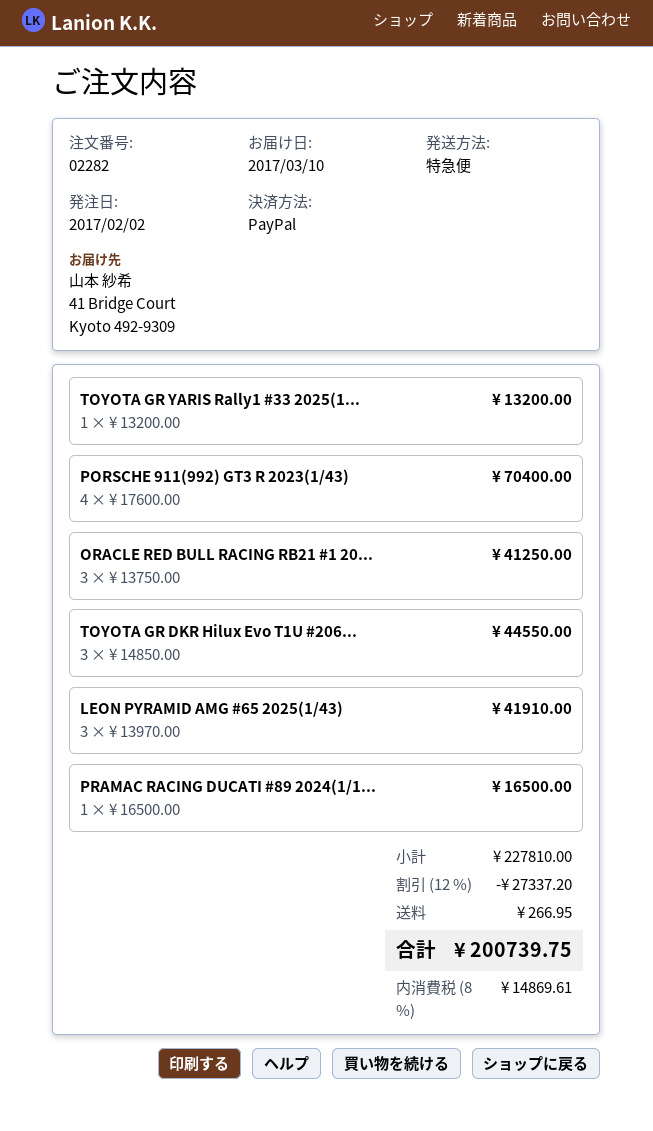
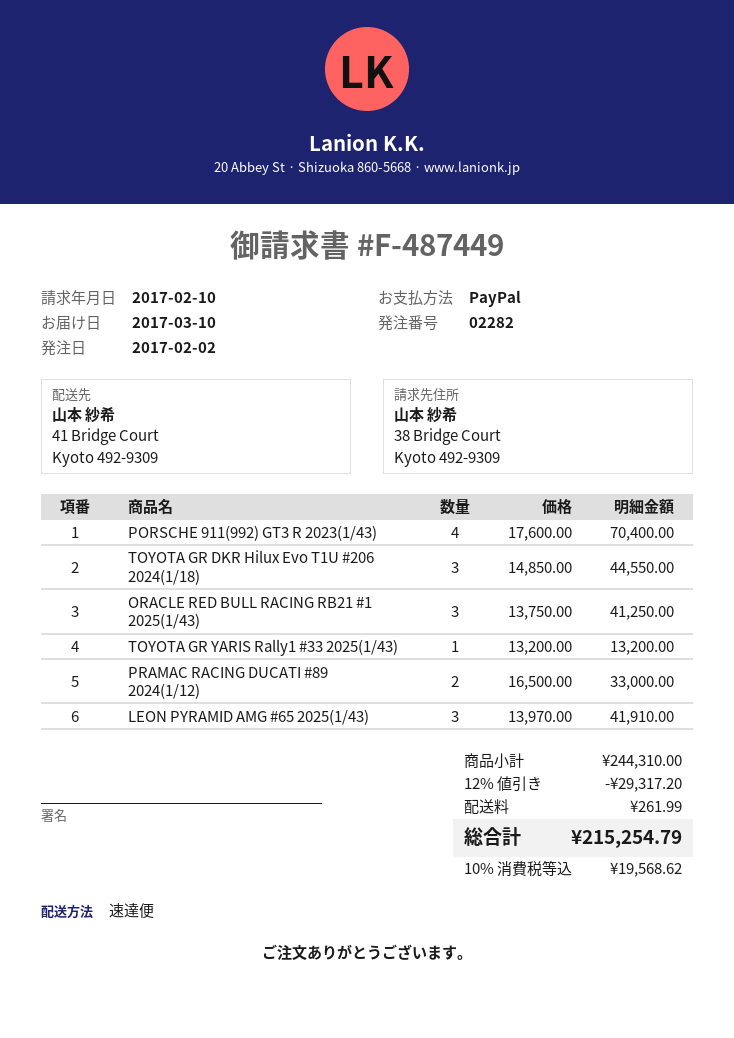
PRAMAC RACING DUCATI #89 2024(1/1...: 1 x 16500.00 = 16500.00 -> 2 x 16500.00 = 33000.00
subtotal: 227810.00 -> 244310.00
discount: 12% = 27337.20 -> 12% = 29317.20
shipping: 266.95 -> 261.99
tax: 8% = 14869.61 -> 10% = 19568.62
total: 200739.75 -> 215254.79

